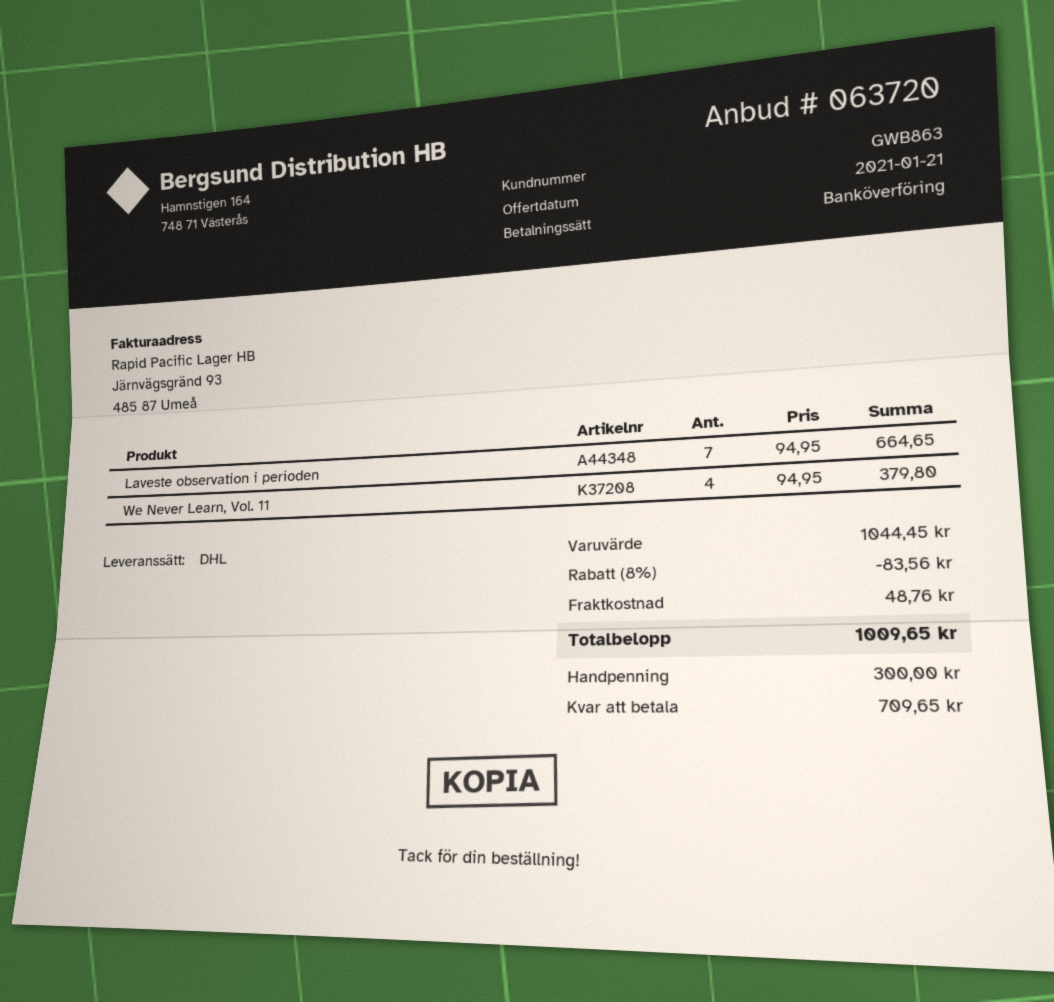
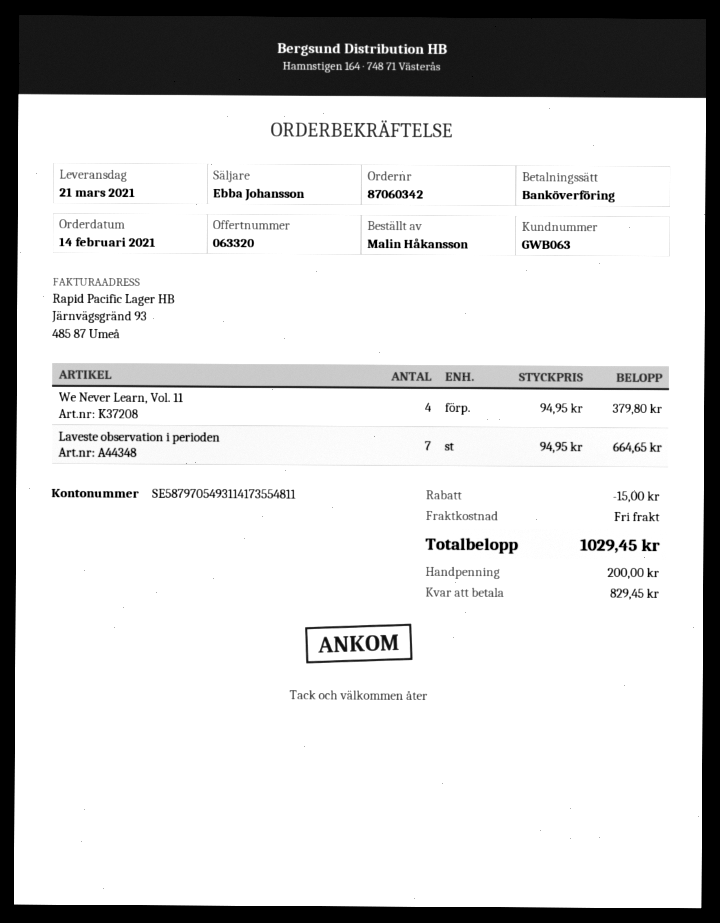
quote number: 063720 -> 063320
customer number: GWB863 -> GWB063
discount: 83.56 -> 15.00
shipping: 48.76 -> 0.00
total: 1009.65 -> 1029.45
deposit: 300.00 -> 200.00
balance: 709.65 -> 829.45

